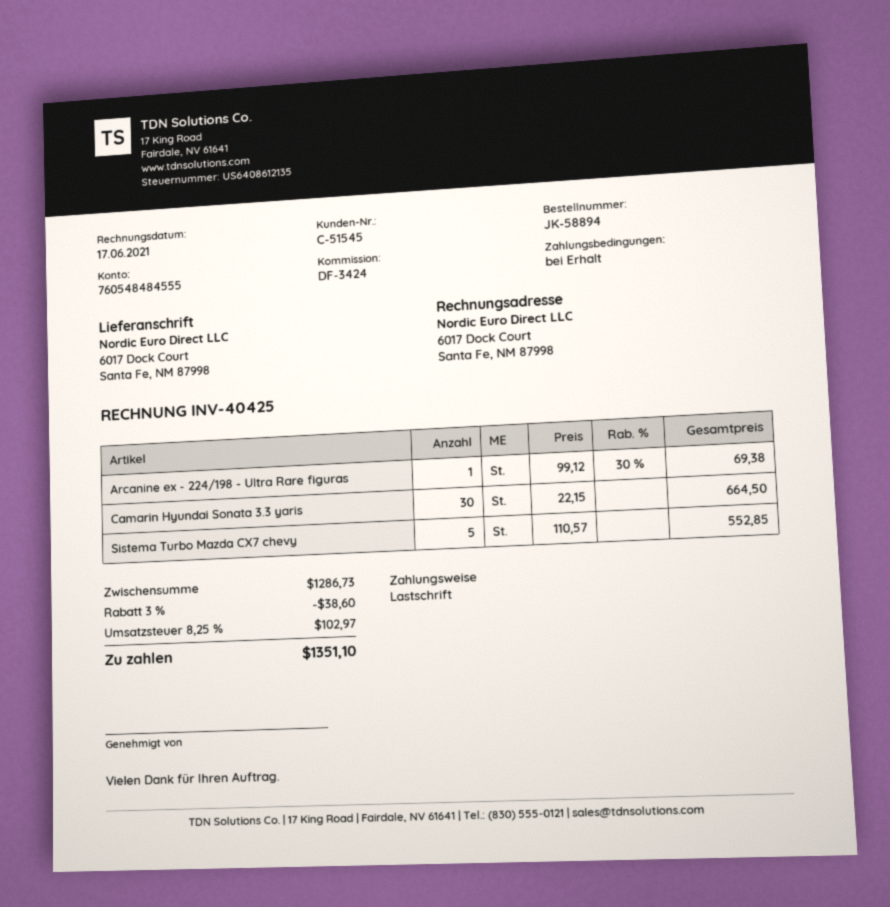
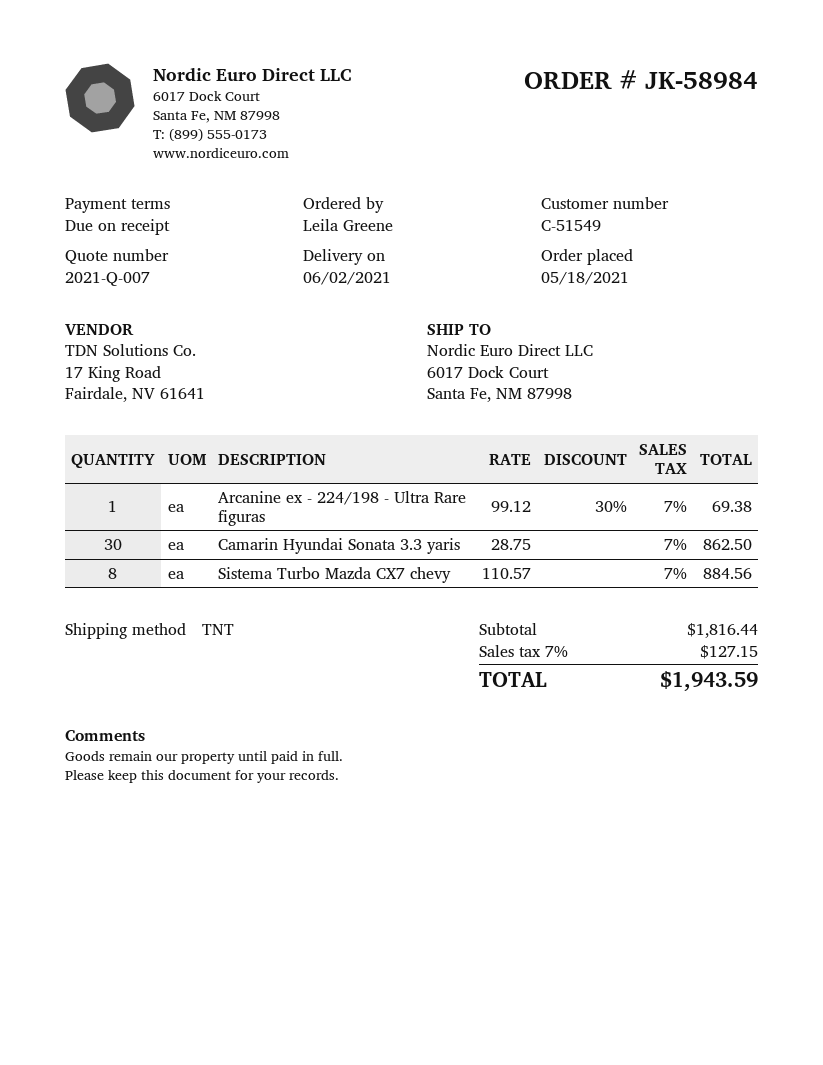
order number: JK-58894 -> JK-58984
customer number: C-51545 -> C-51549
Camarin Hyundai Sonata 3.3 yaris: 30 x 22.15 = 664.50 -> 30 x 28.75 = 862.50
Sistema Turbo Mazda CX7 chevy: 5 x 110.57 = 552.85 -> 8 x 110.57 = 884.56
subtotal: 1286.73 -> 1816.44
discount: 3% = 38.60 -> none
tax: 8.25% = 102.97 -> 7% = 127.15
total: 1351.10 -> 1943.59

